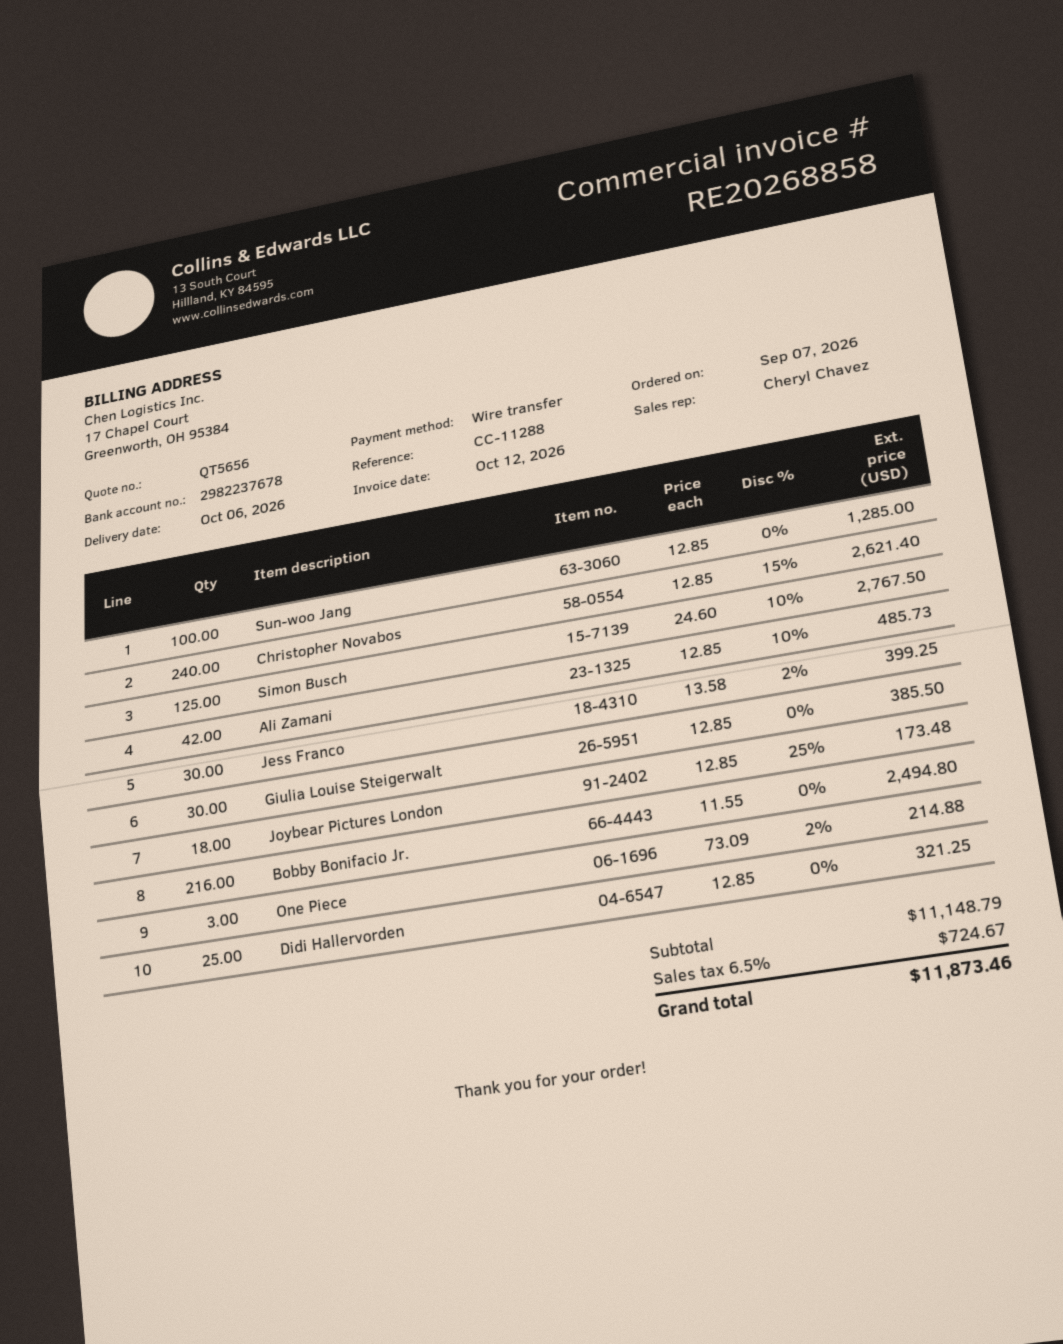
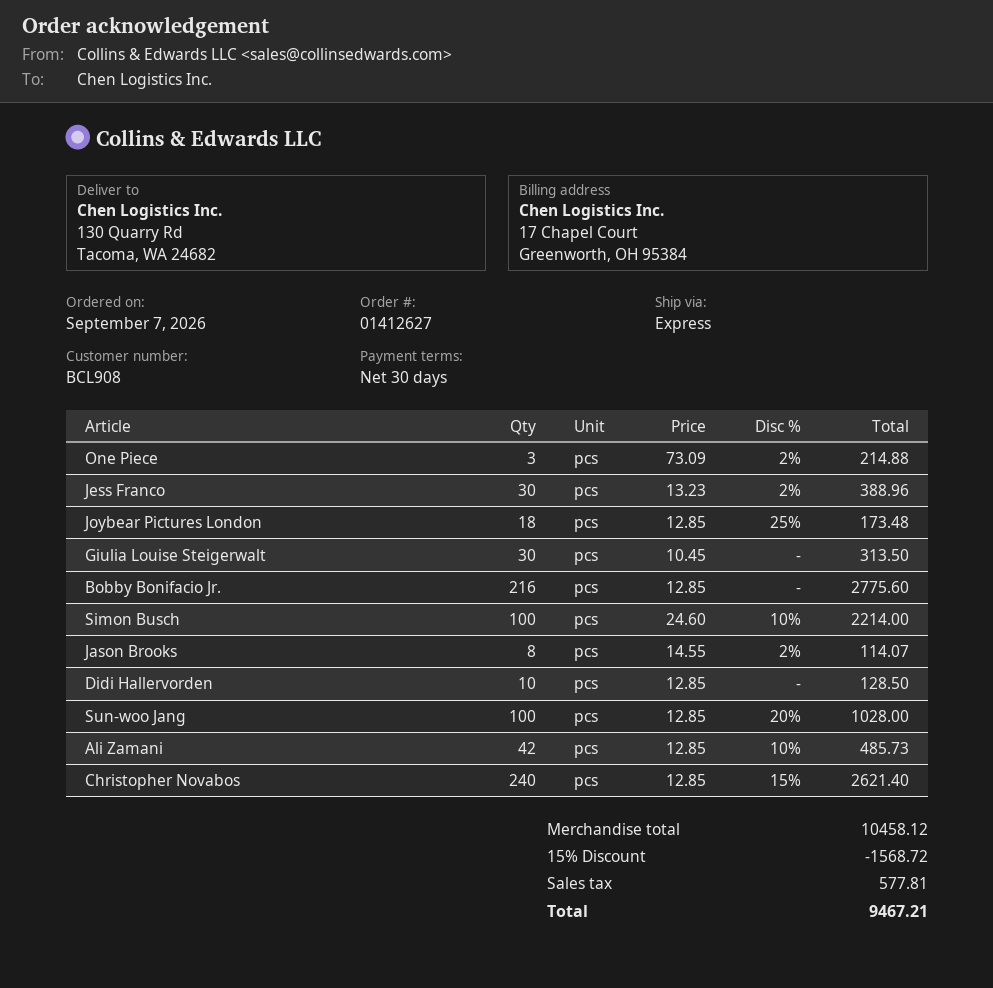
Sun-woo Jang: 100 x 12.85 = 1285.00 -> 100 x 12.85 - 20% = 1028.00
Simon Busch: 125 x 24.60 - 10% = 2767.50 -> 100 x 24.60 - 10% = 2214.00
Jess Franco: 30 x 13.58 - 2% = 399.25 -> 30 x 13.23 - 2% = 388.96
Giulia Louise Steigerwalt: 30 x 12.85 = 385.50 -> 30 x 10.45 = 313.50
Bobby Bonifacio Jr.: 216 x 11.55 = 2494.80 -> 216 x 12.85 = 2775.60
Didi Hallervorden: 25 x 12.85 = 321.25 -> 10 x 12.85 = 128.50
Jason Brooks: none -> 8 x 14.55 - 2% = 114.07
subtotal: 11148.79 -> 10458.12
discount: none -> 15% = 1568.72
tax: 724.67 -> 577.81
total: 11873.46 -> 9467.21

